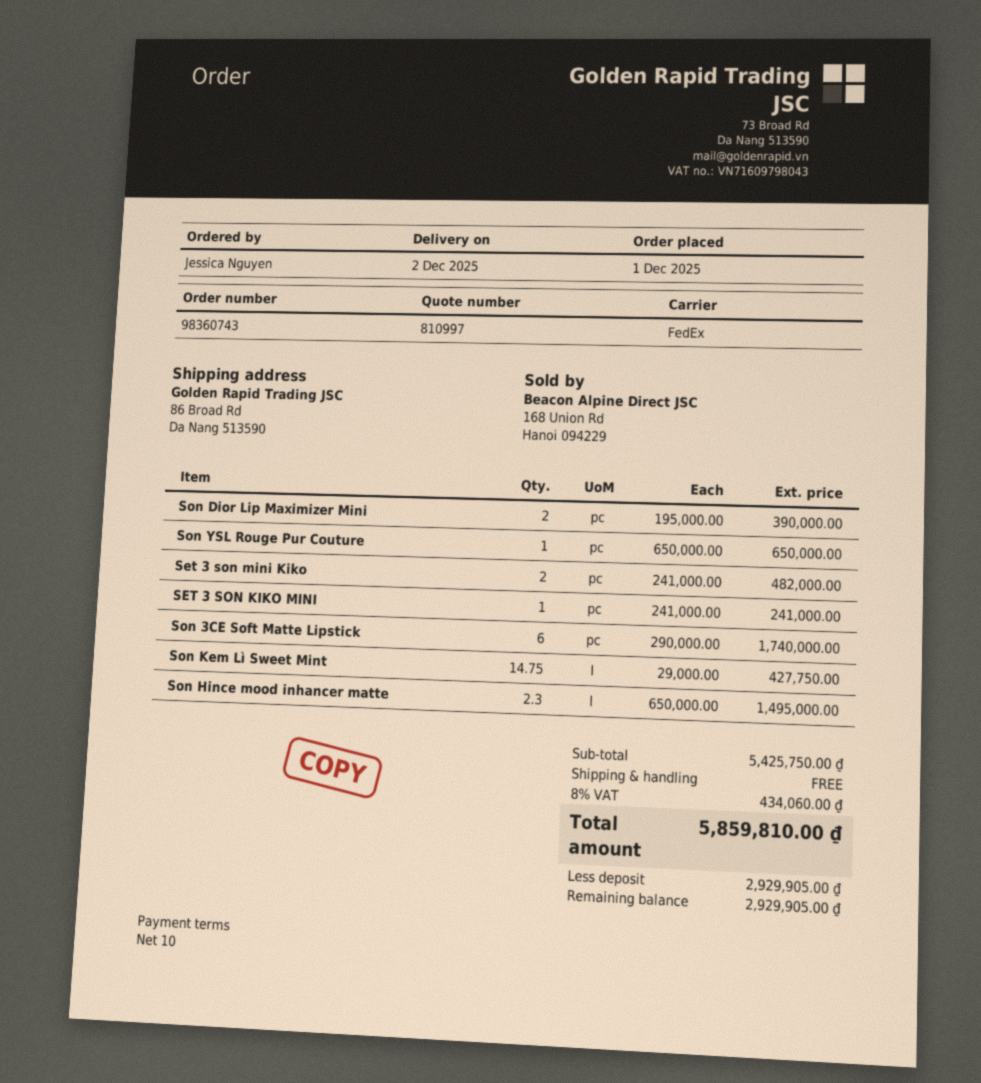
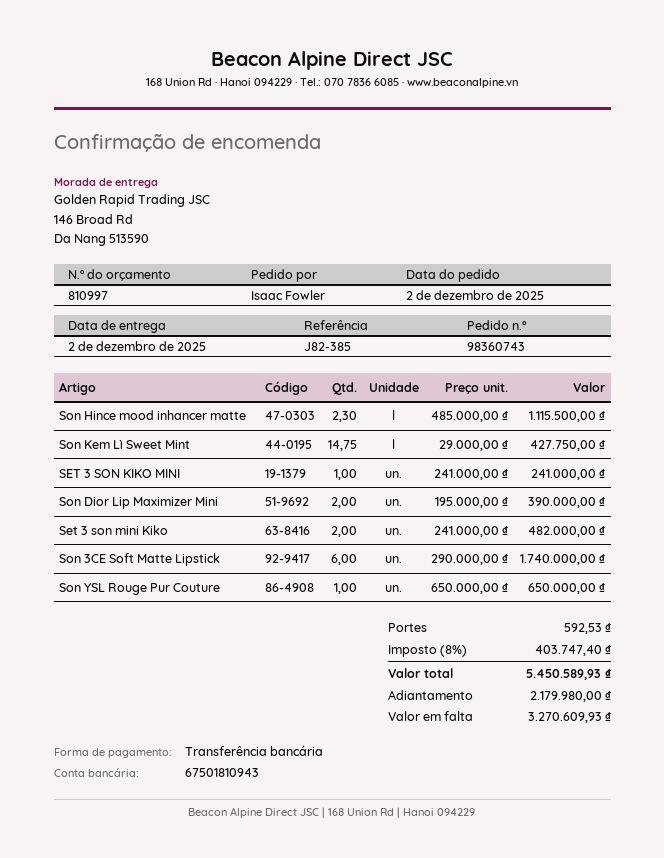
order date: 2025-12-01 -> 2025-12-02
ordered by: Jessica Nguyen -> Isaac Fowler
ship to: 86 Broad Rd, Da Nang 513590 -> 146 Broad Rd, Da Nang 513590
Son Hince mood inhancer matte: 2.3 x 650000.00 = 1495000.00 -> 2.3 x 485000.00 = 1115500.00
shipping: 0.00 -> 592.53
tax: 8% = 434060.00 -> 8% = 403747.40
total: 5859810.00 -> 5450589.93
deposit: 2929905.00 -> 2179980.00
balance: 2929905.00 -> 3270609.93

